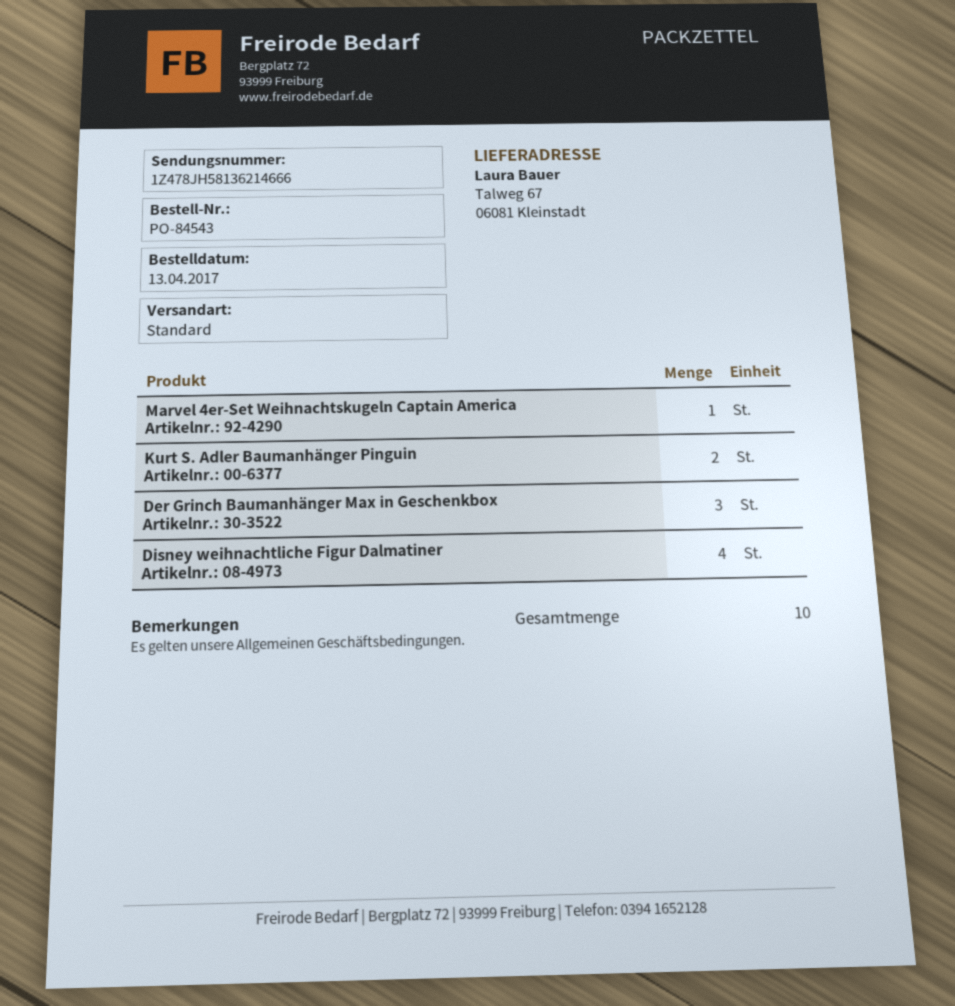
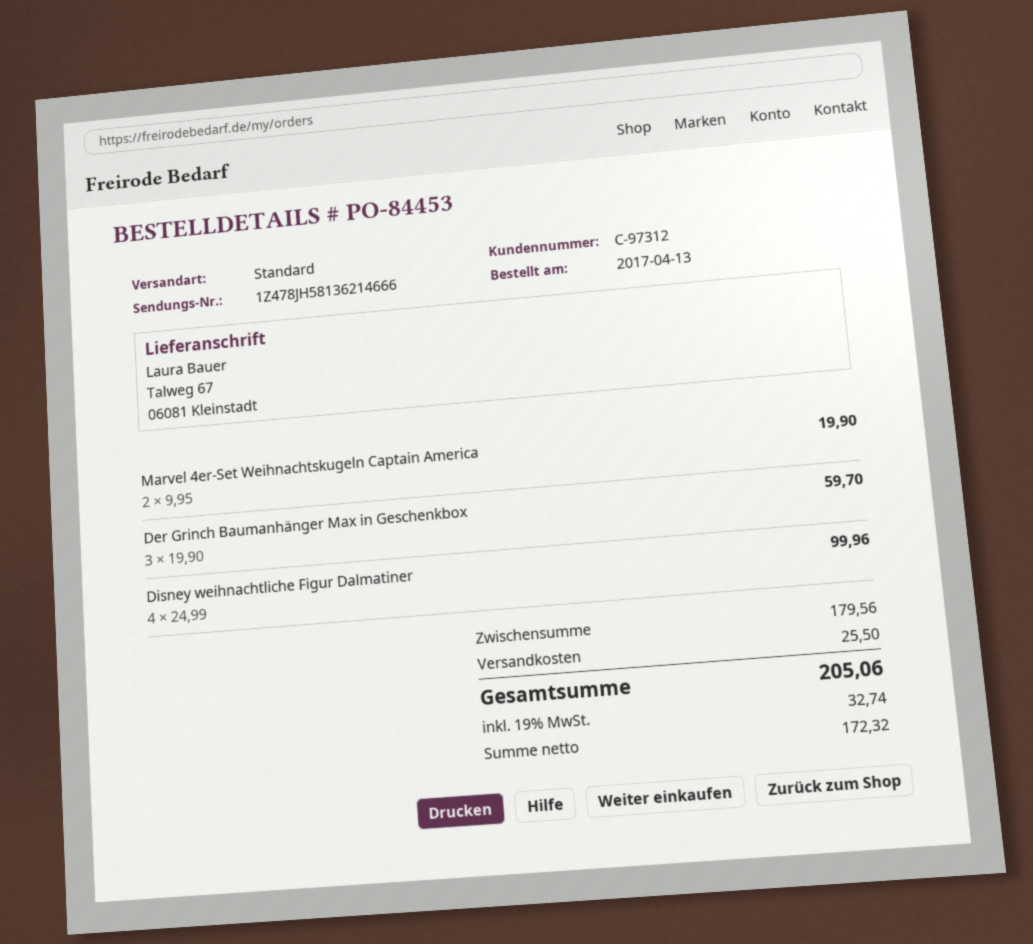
order number: PO-84543 -> PO-84453
Marvel 4er-Set Weihnachtskugeln Captain America: 1 -> 2
Kurt S. Adler Baumanhänger Pinguin: 2 -> none

